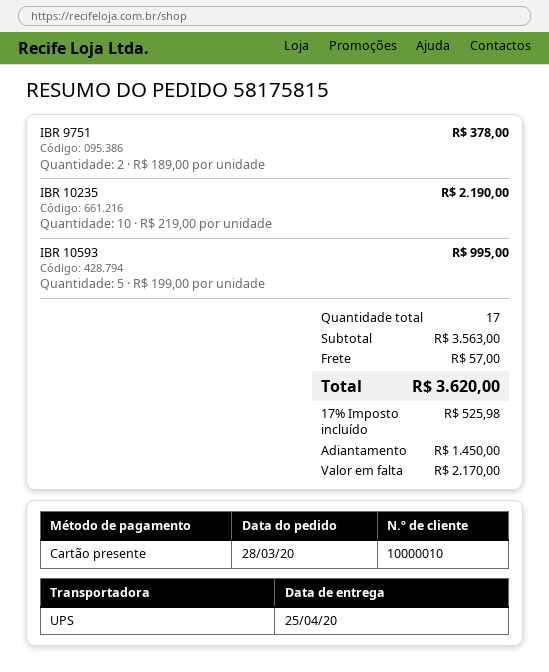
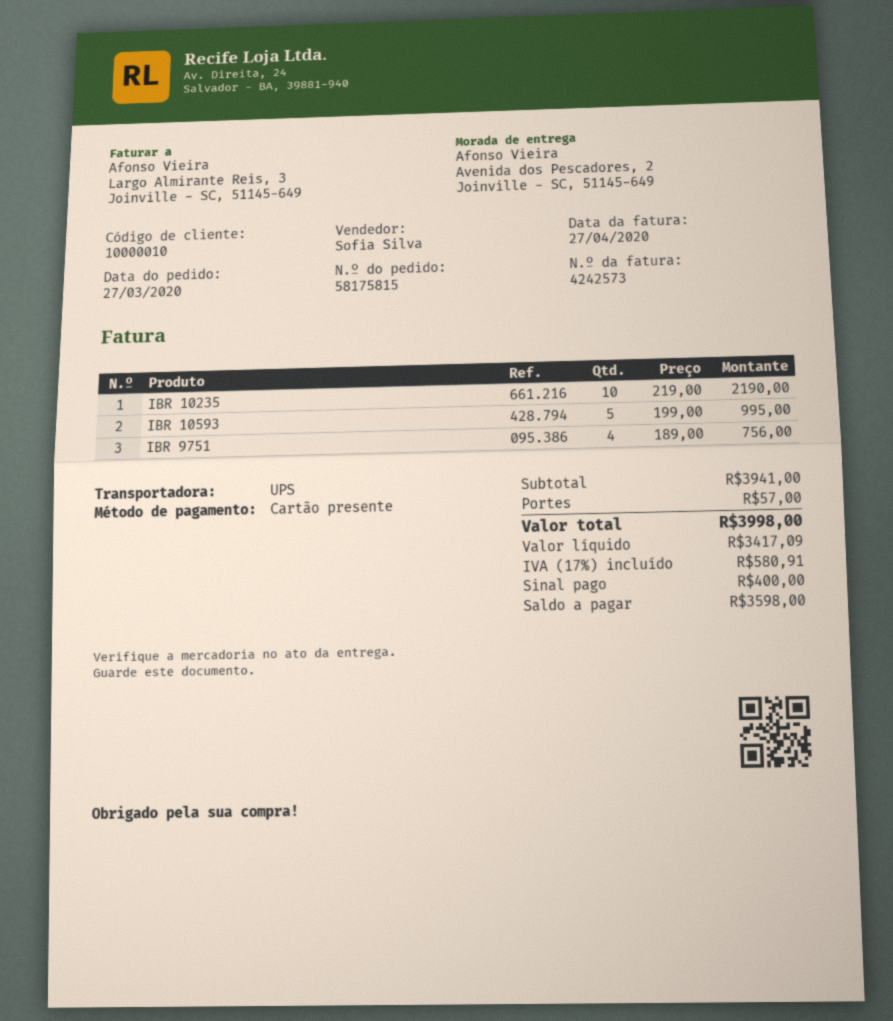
order date: 2020-03-28 -> 2020-03-27
IBR 9751: 2 x 189.00 = 378.00 -> 4 x 189.00 = 756.00
subtotal: 3563.00 -> 3941.00
tax: 17% = 525.98 -> 17% = 580.91
total: 3620.00 -> 3998.00
deposit: 1450.00 -> 400.00
balance: 2170.00 -> 3598.00

